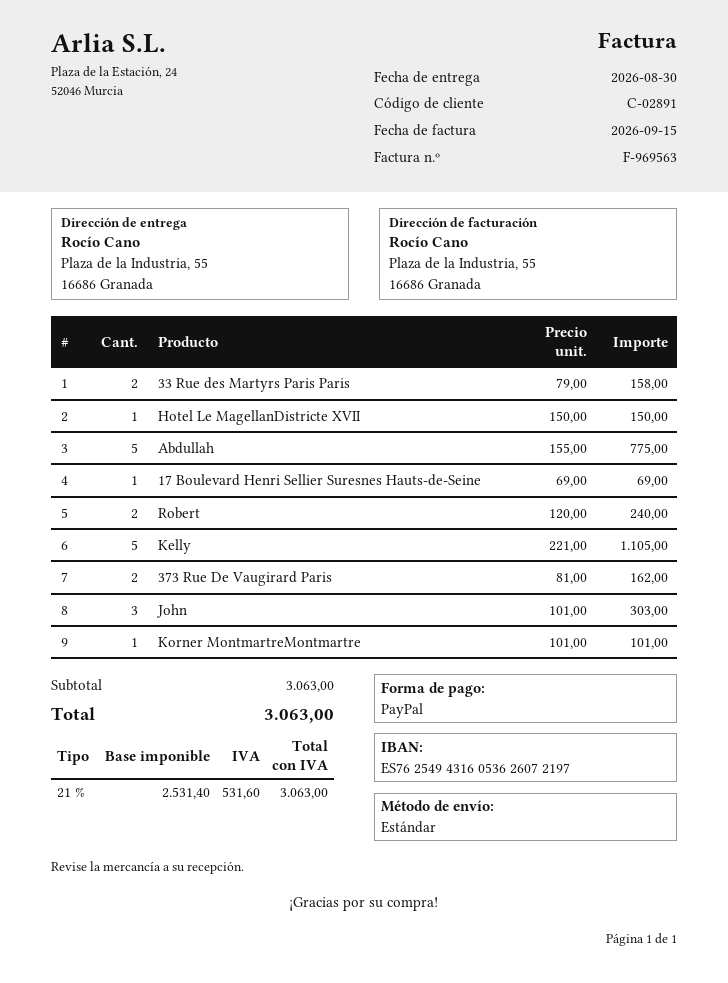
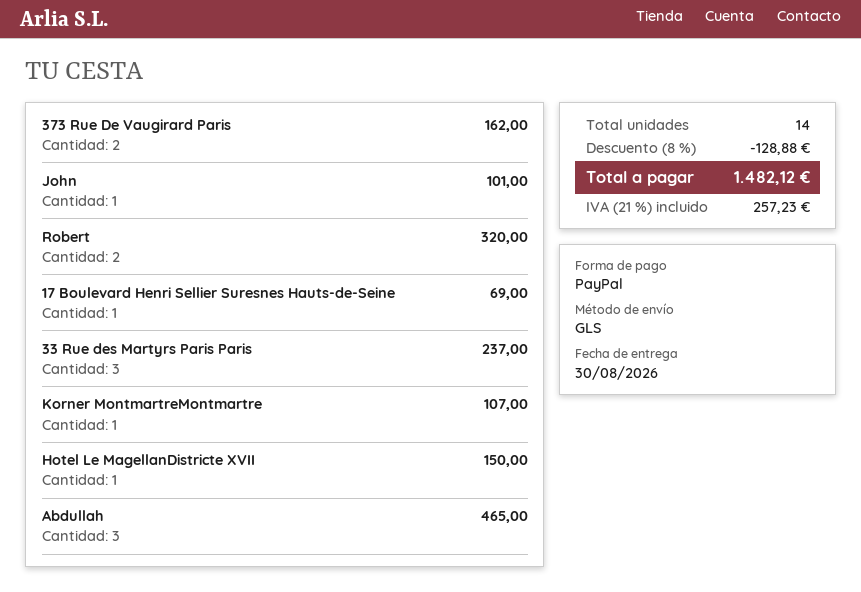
shipping method: standard -> GLS
33 Rue des Martyrs Paris Paris: 2 for 158.00 -> 3 for 237.00
Abdullah: 5 for 775.00 -> 3 for 465.00
Robert: 2 for 240.00 -> 2 for 320.00
Kelly: 5 for 1105.00 -> none
John: 3 for 303.00 -> 1 for 101.00
Korner MontmartreMontmartre: 1 for 101.00 -> 1 for 107.00
discount: none -> 8% = 128.88
tax: 21% = 531.60 -> 21% = 257.23
total: 3063.00 -> 1482.12

